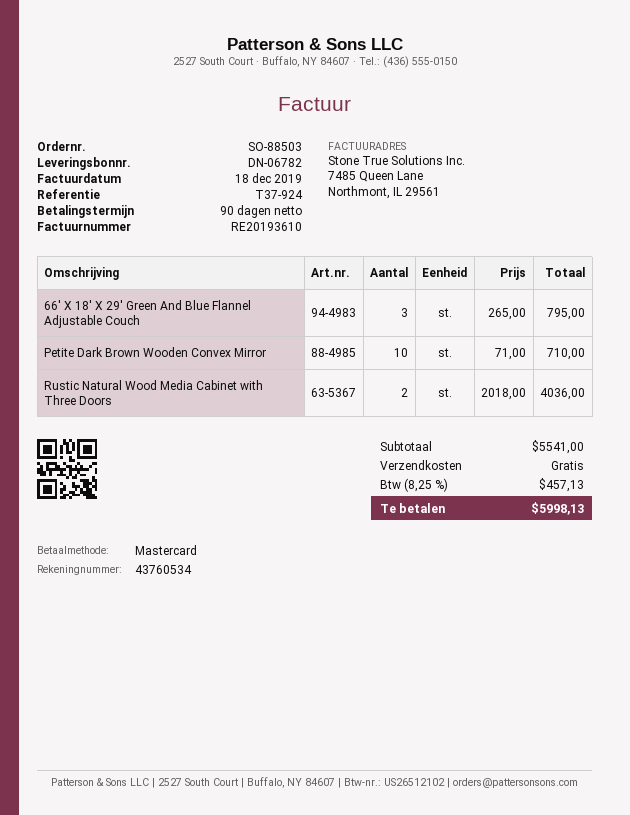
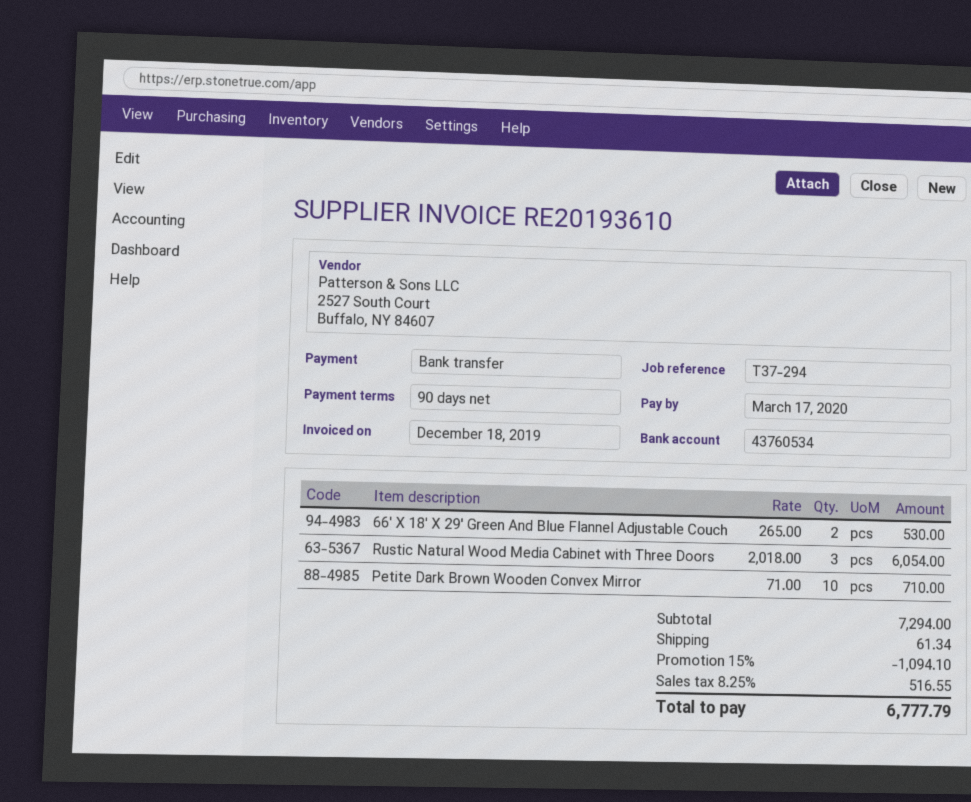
reference: T37-924 -> T37-294
payment method: Mastercard -> bank transfer
66' X 18' X 29' Green And Blue Flannel Adjustable Couch: 3 x 265.00 = 795.00 -> 2 x 265.00 = 530.00
Rustic Natural Wood Media Cabinet with Three Doors: 2 x 2018.00 = 4036.00 -> 3 x 2018.00 = 6054.00
subtotal: 5541.00 -> 7294.00
discount: none -> 15% = 1094.10
shipping: 0.00 -> 61.34
tax: 8.25% = 457.13 -> 8.25% = 516.55
total: 5998.13 -> 6777.79

